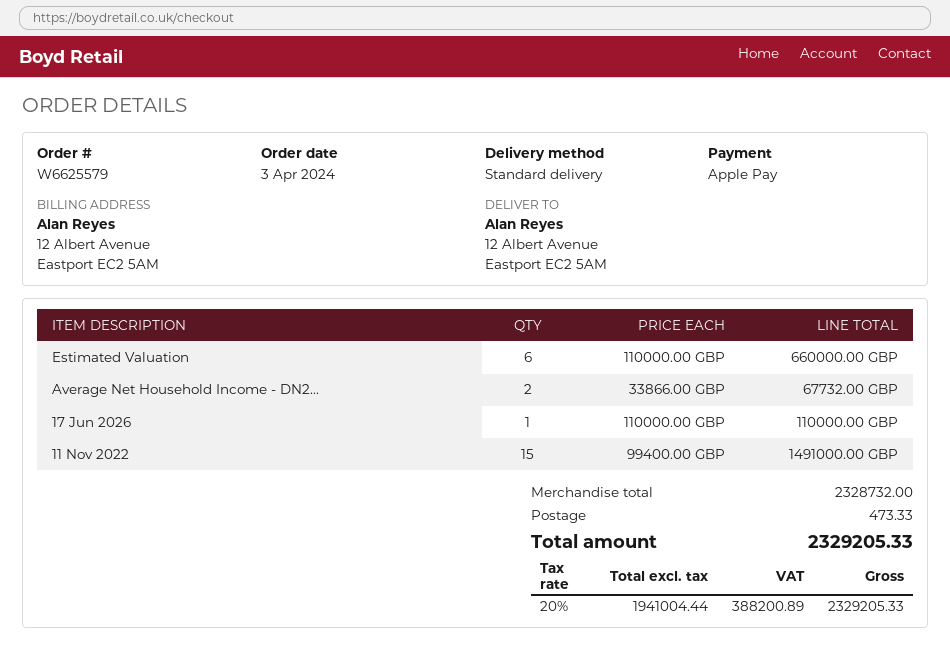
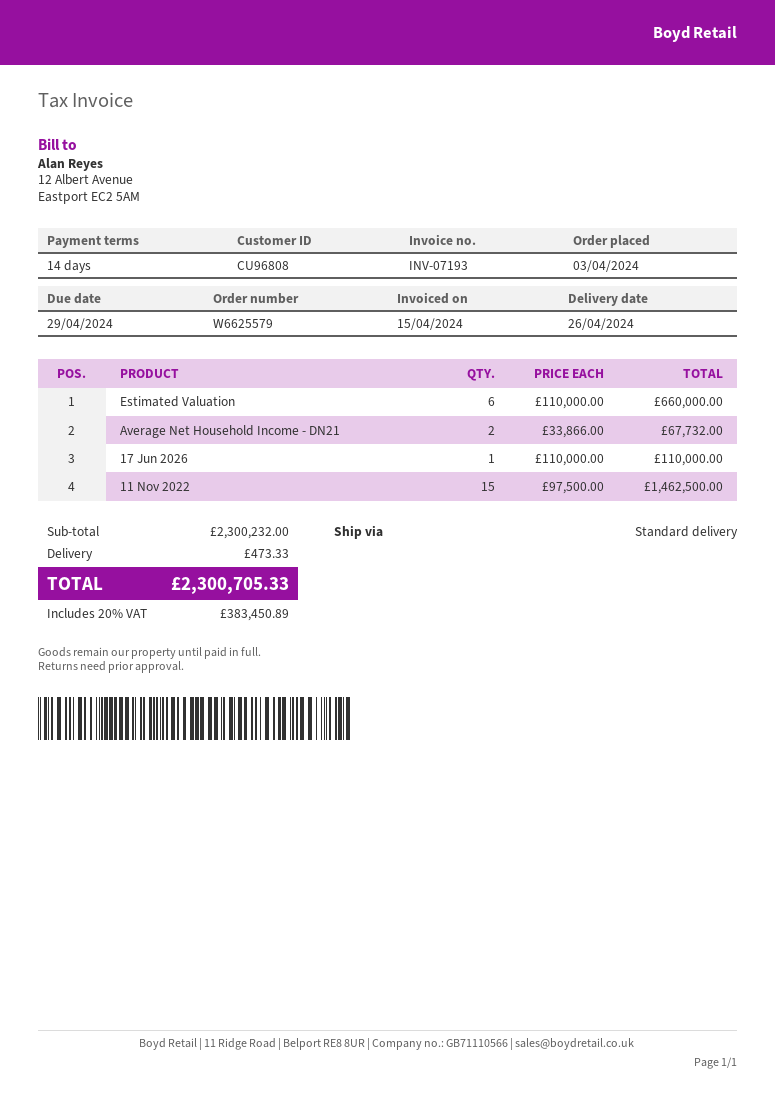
11 Nov 2022: 15 x 99400.00 = 1491000.00 -> 15 x 97500.00 = 1462500.00
subtotal: 2328732.00 -> 2300232.00
tax: 20% = 388200.89 -> 20% = 383450.89
total: 2329205.33 -> 2300705.33

